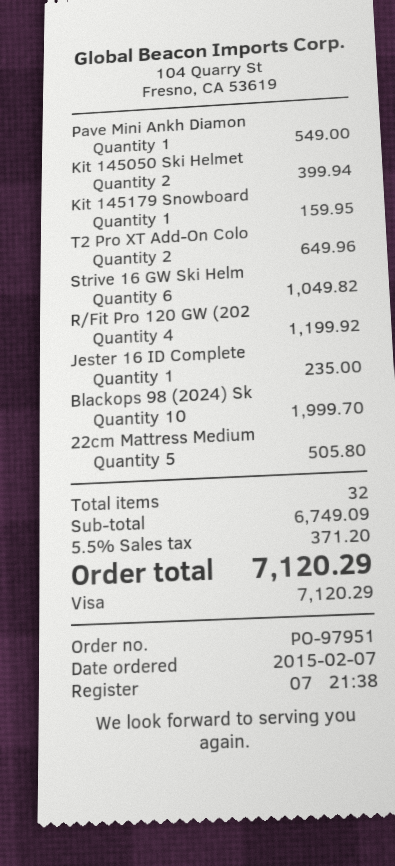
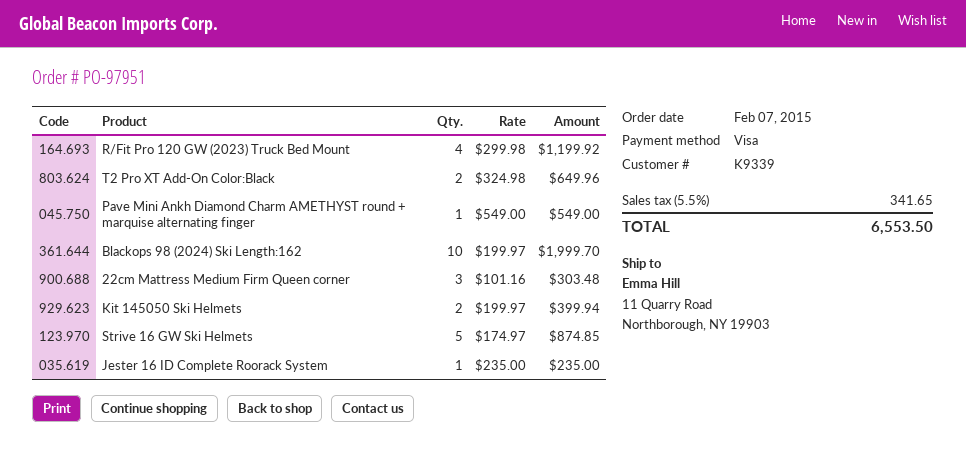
Kit 145179 Snowboard: 1 for 159.95 -> none
Strive 16 GW Ski Helm: 6 for 1049.82 -> 5 for 874.85
22cm Mattress Medium: 5 for 505.80 -> 3 for 303.48
tax: 5.5% = 371.20 -> 5.5% = 341.65
total: 7120.29 -> 6553.50

